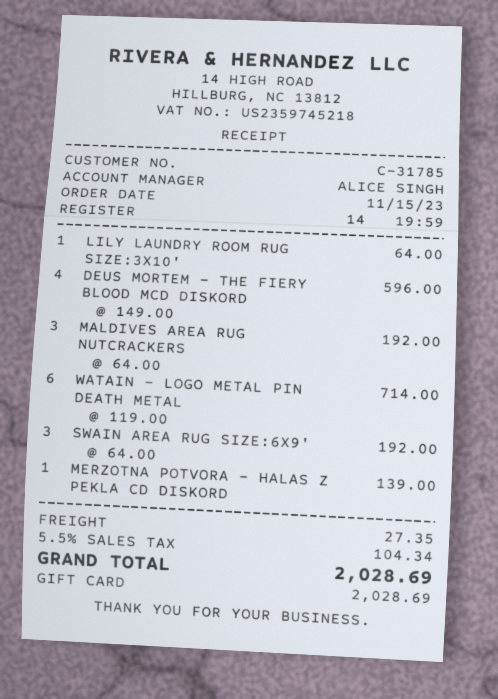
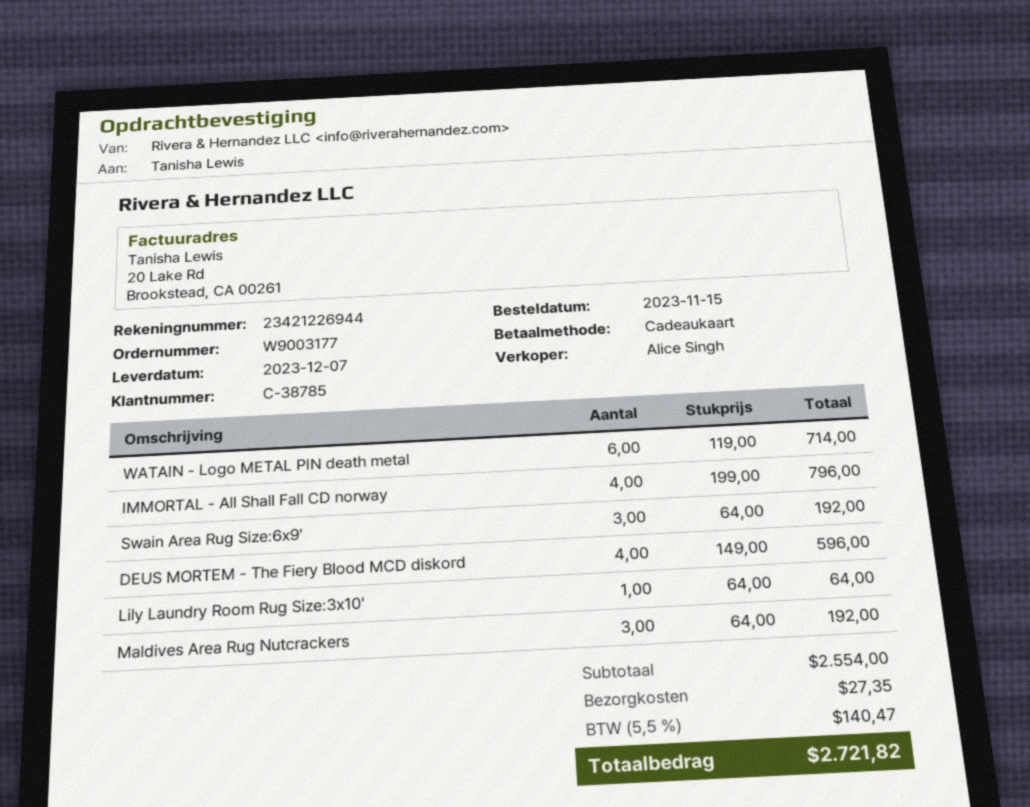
customer number: C-31785 -> C-38785
MERZOTNA POTVORA - HALAS Z PEKLA CD DISKORD: 1 x 139.00 = 139.00 -> none
IMMORTAL - All Shall Fall CD norway: none -> 4 x 199.00 = 796.00
tax: 5.5% = 104.34 -> 5.5% = 140.47
total: 2028.69 -> 2721.82

